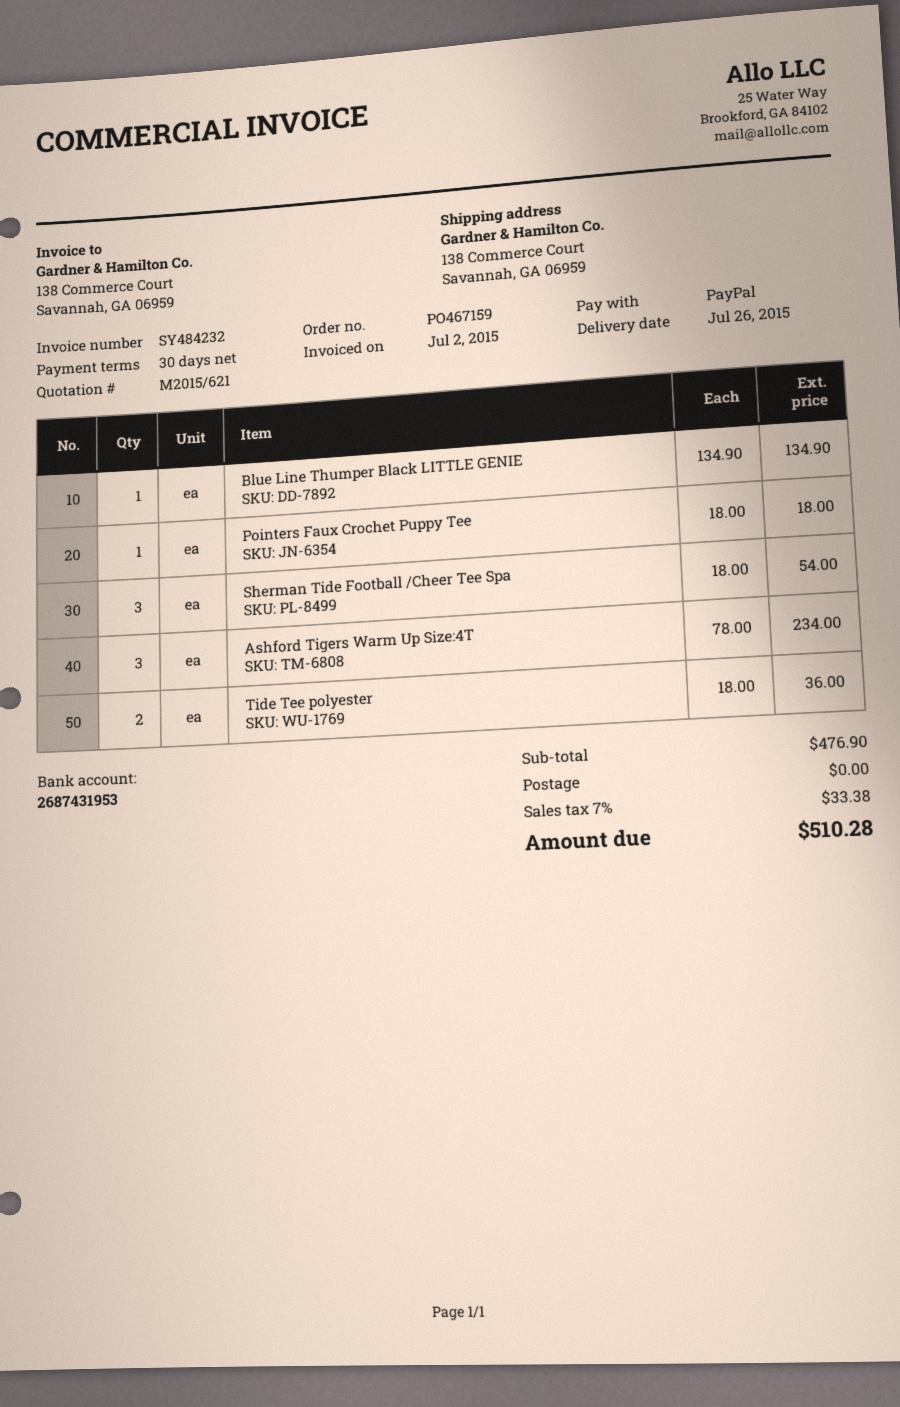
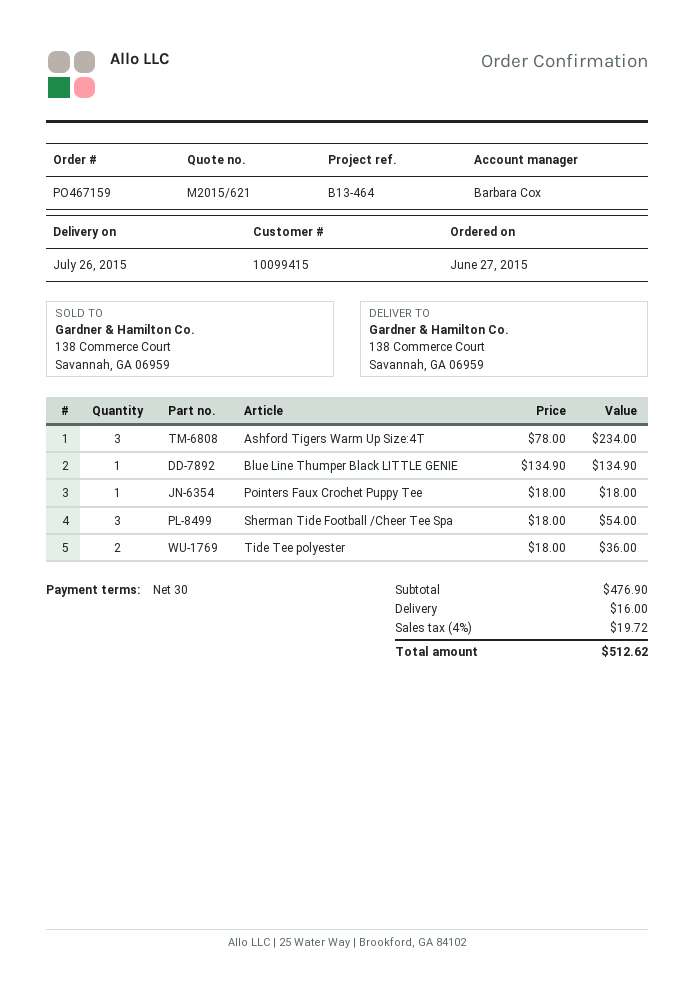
shipping: 0.00 -> 16.00
tax: 7% = 33.38 -> 4% = 19.72
total: 510.28 -> 512.62

